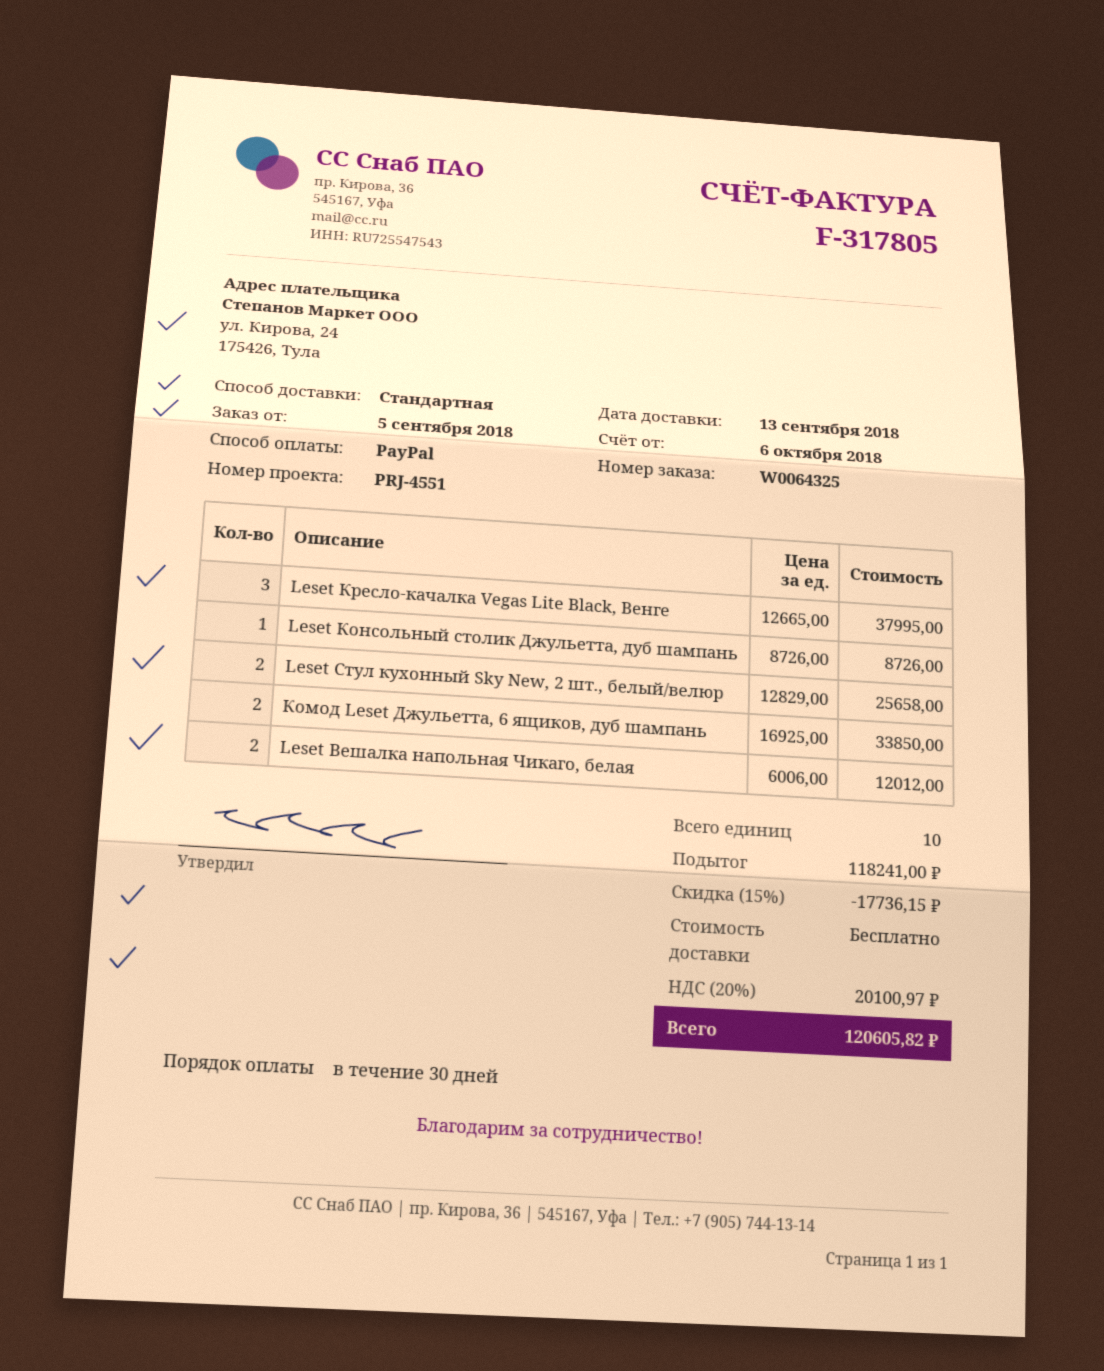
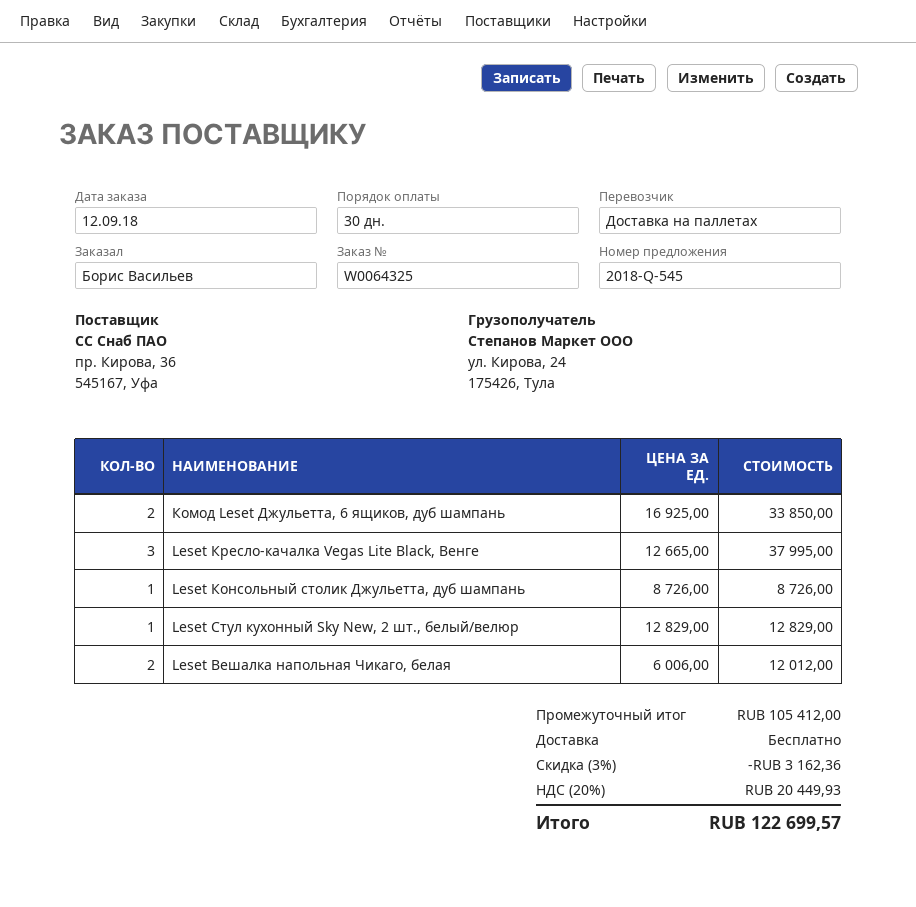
order date: 2018-09-05 -> 2018-09-12
shipping method: standard -> pallet freight
Leset Стул кухонный Sky New, 2 шт., белый/велюр: 2 x 12829.00 = 25658.00 -> 1 x 12829.00 = 12829.00
subtotal: 118241.00 -> 105412.00
discount: 15% = 17736.15 -> 3% = 3162.36
tax: 20% = 20100.97 -> 20% = 20449.93
total: 120605.82 -> 122699.57

